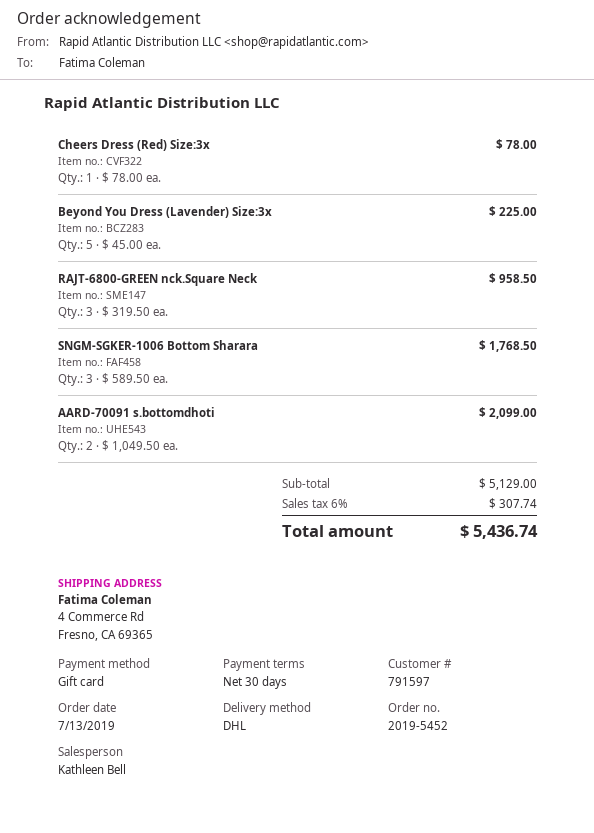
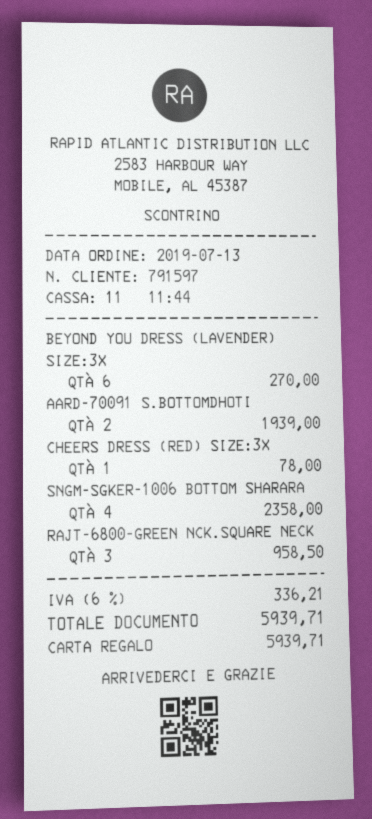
Beyond You Dress (Lavender) Size:3x: 5 for 225.00 -> 6 for 270.00
SNGM-SGKER-1006 Bottom Sharara: 3 for 1768.50 -> 4 for 2358.00
AARD-70091 s.bottomdhoti: 2 for 2099.00 -> 2 for 1939.00
tax: 6% = 307.74 -> 6% = 336.21
total: 5436.74 -> 5939.71

